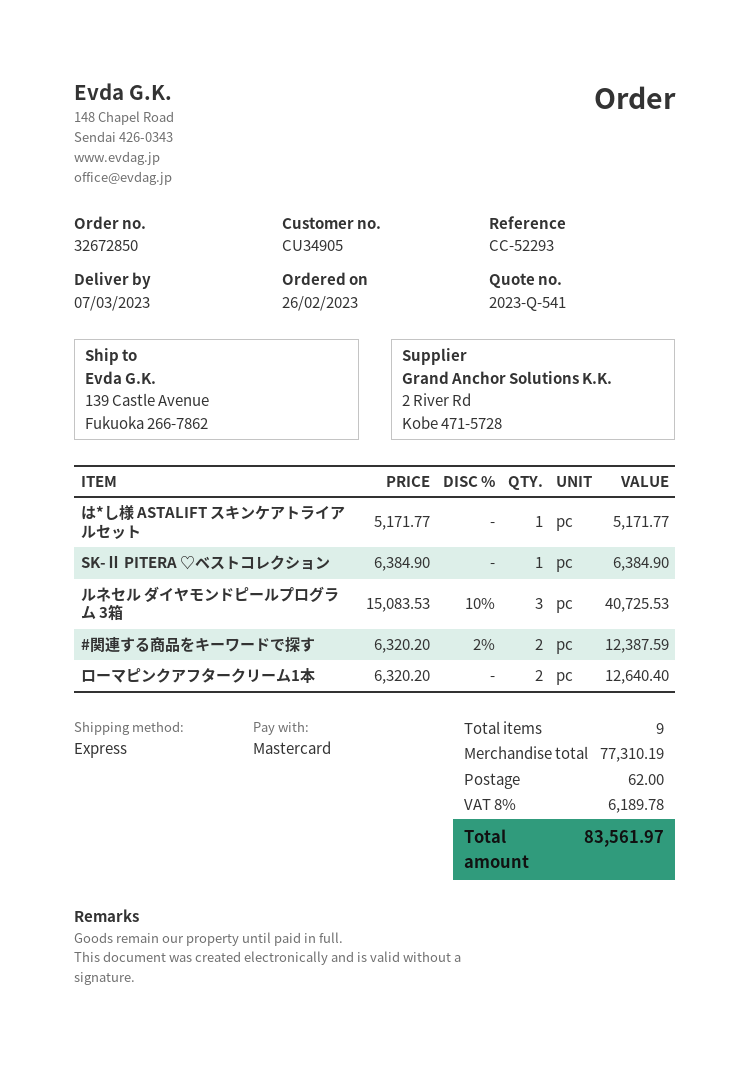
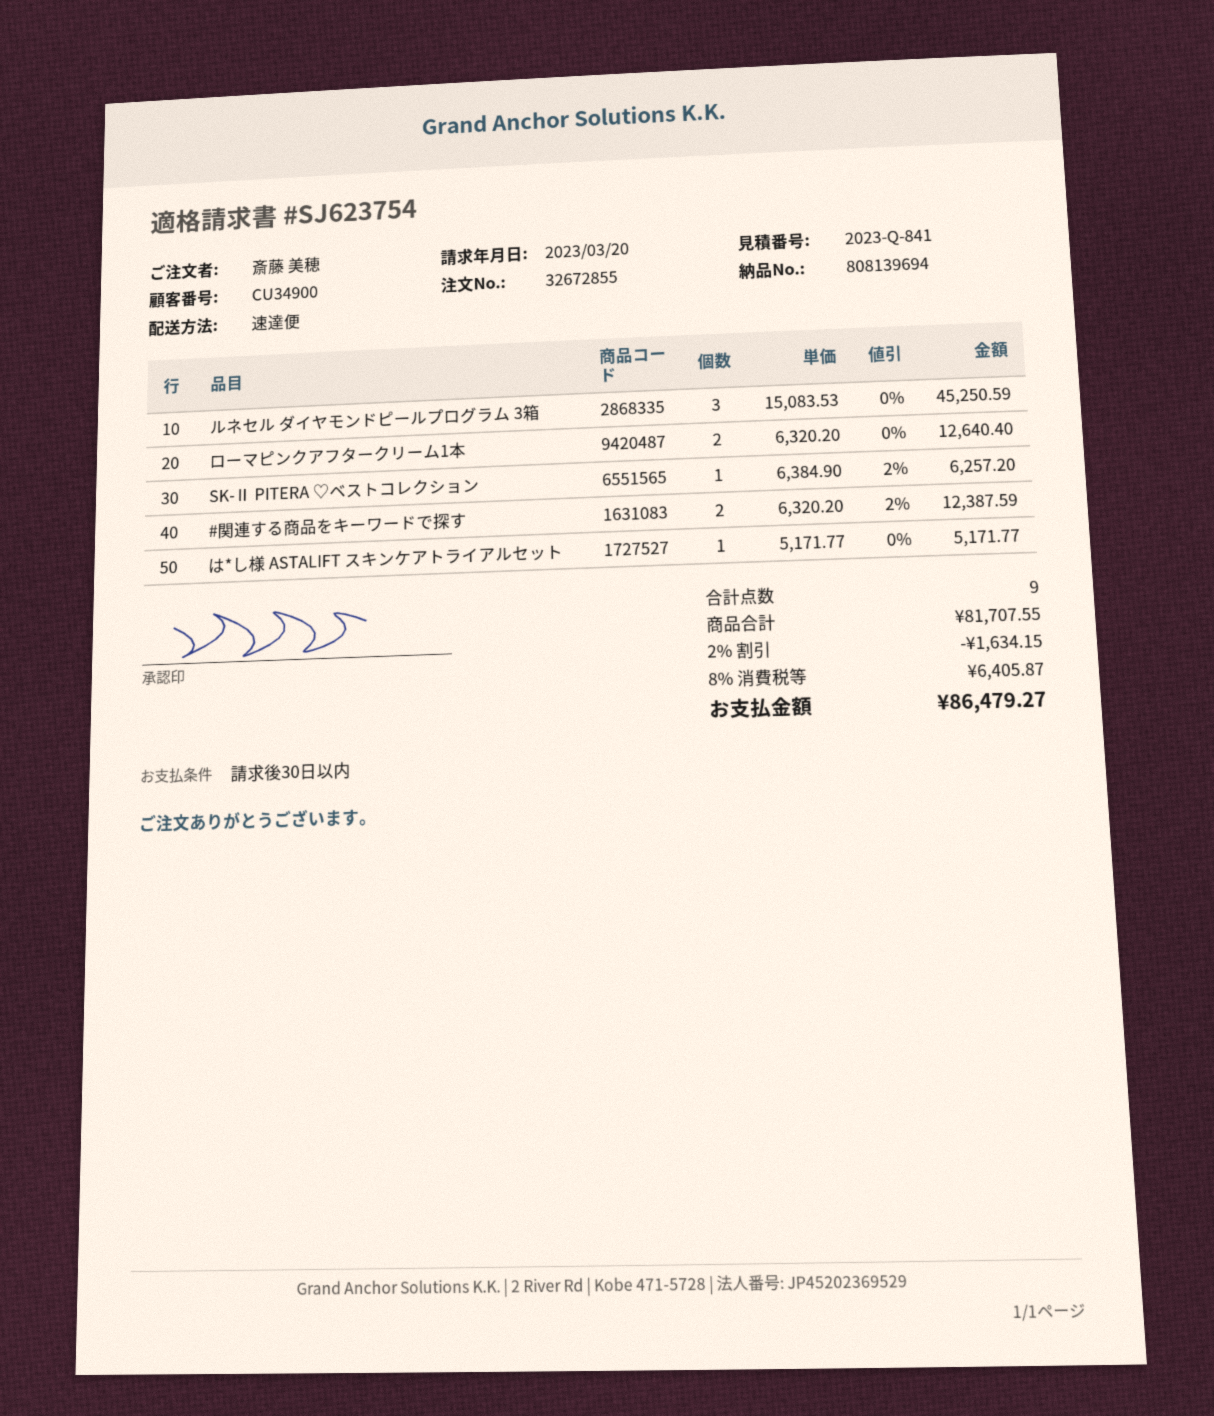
quote number: 2023-Q-541 -> 2023-Q-841
order number: 32672850 -> 32672855
customer number: CU34905 -> CU34900
SK-Ⅱ PITERA ♡ベストコレクション: 1 x 6384.90 = 6384.90 -> 1 x 6384.90 - 2% = 6257.20
ルネセル ダイヤモンドピールプログラム 3箱: 3 x 15083.53 - 10% = 40725.53 -> 3 x 15083.53 = 45250.59
subtotal: 77310.19 -> 81707.55
discount: none -> 2% = 1634.15
shipping: 62.00 -> none
tax: 8% = 6189.78 -> 8% = 6405.87
total: 83561.97 -> 86479.27

